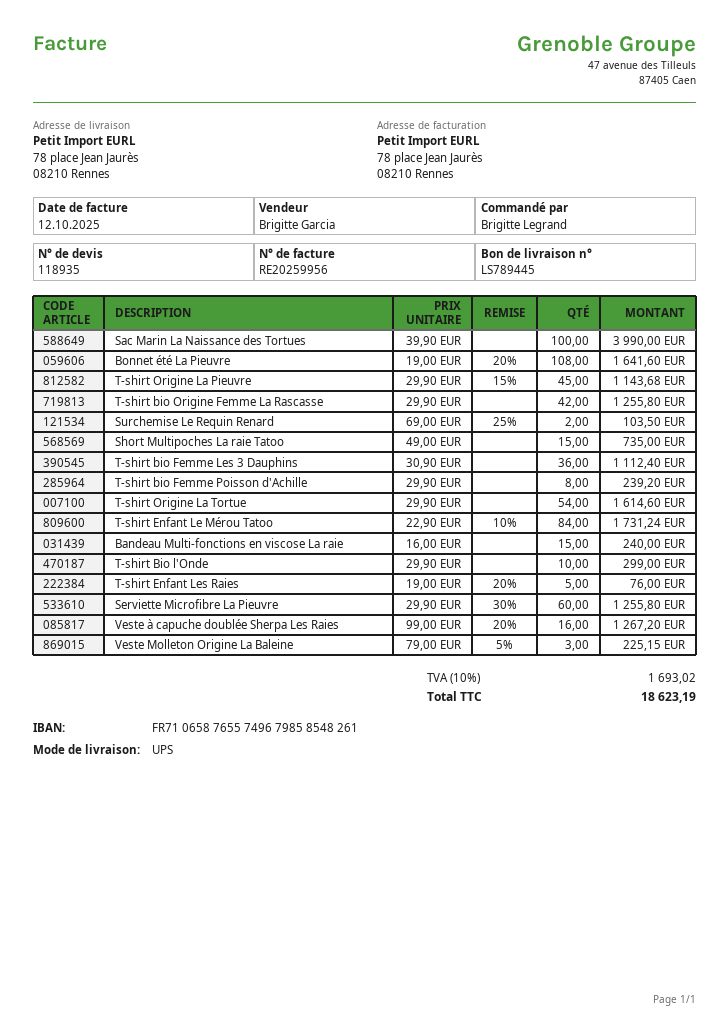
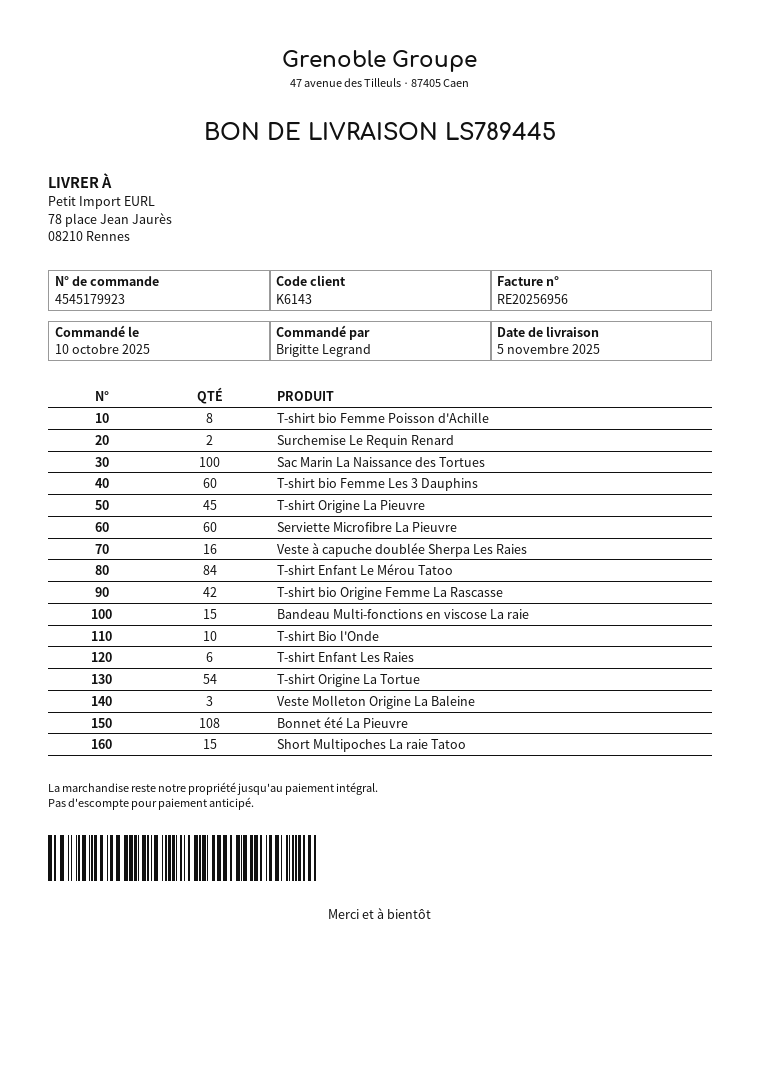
invoice number: RE20259956 -> RE20256956
T-shirt bio Femme Les 3 Dauphins: 36 -> 60
T-shirt Enfant Les Raies: 5 -> 6

